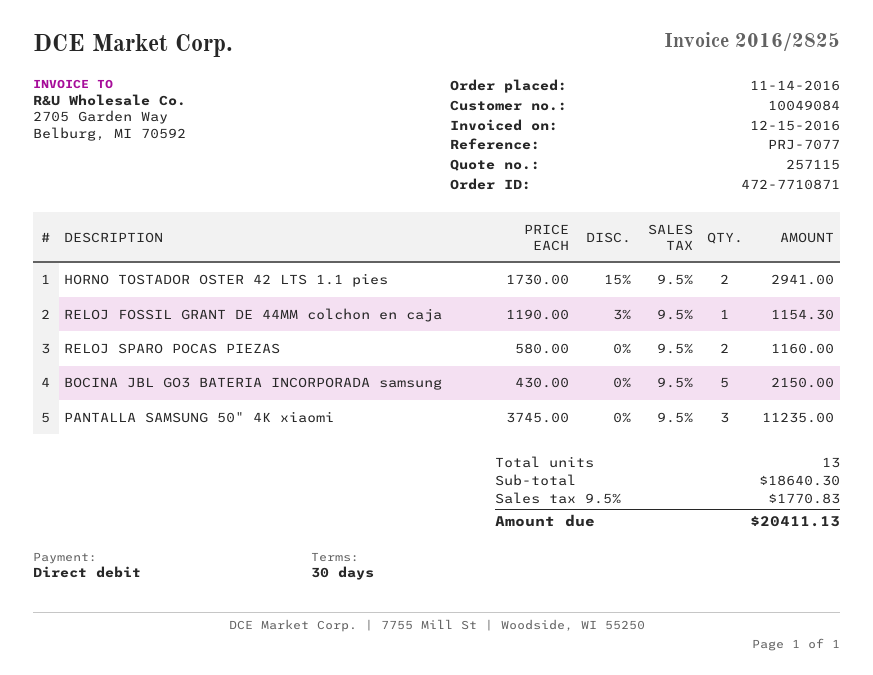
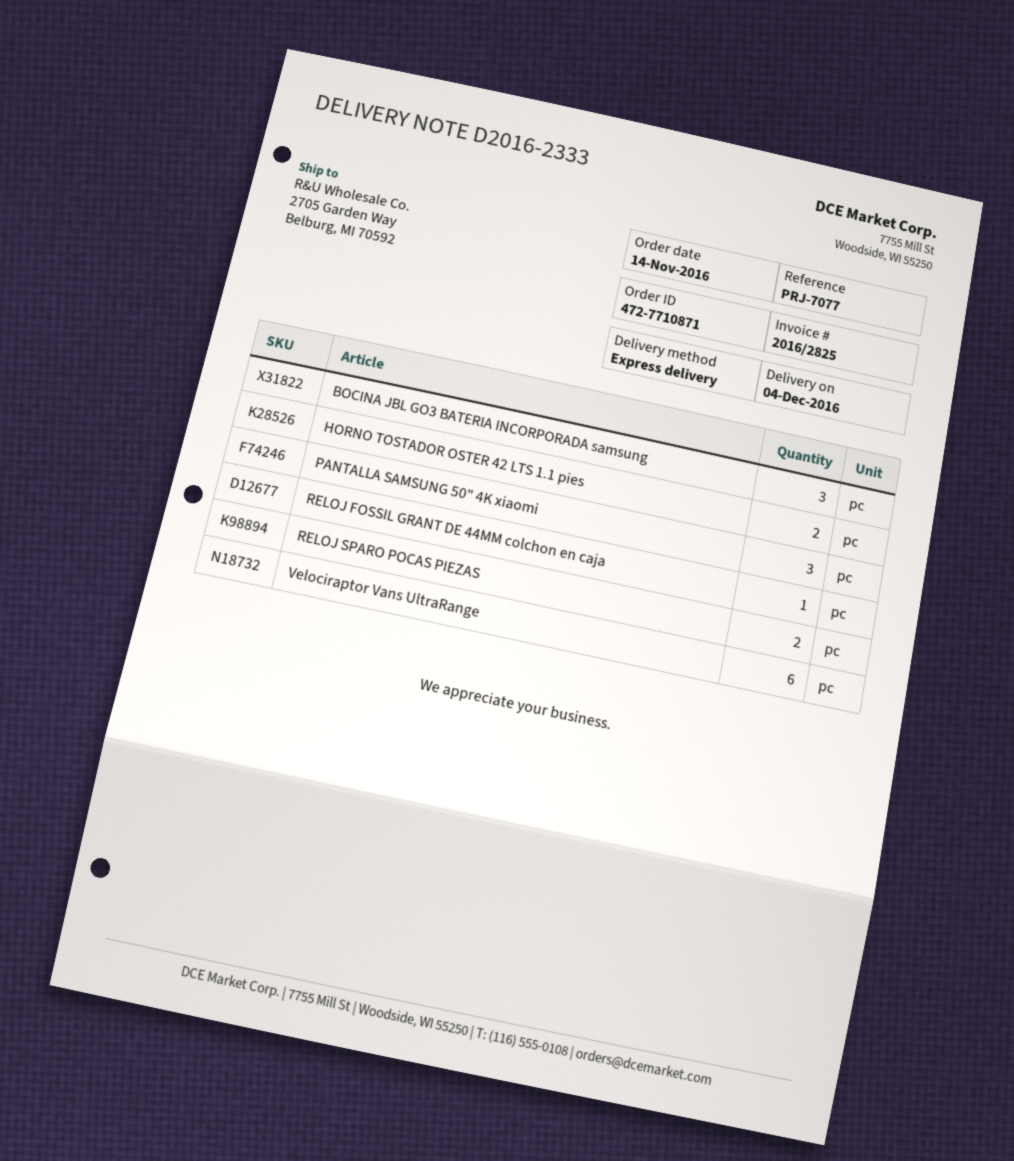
BOCINA JBL GO3 BATERIA INCORPORADA samsung: 5 -> 3
Velociraptor Vans UltraRange: none -> 6

